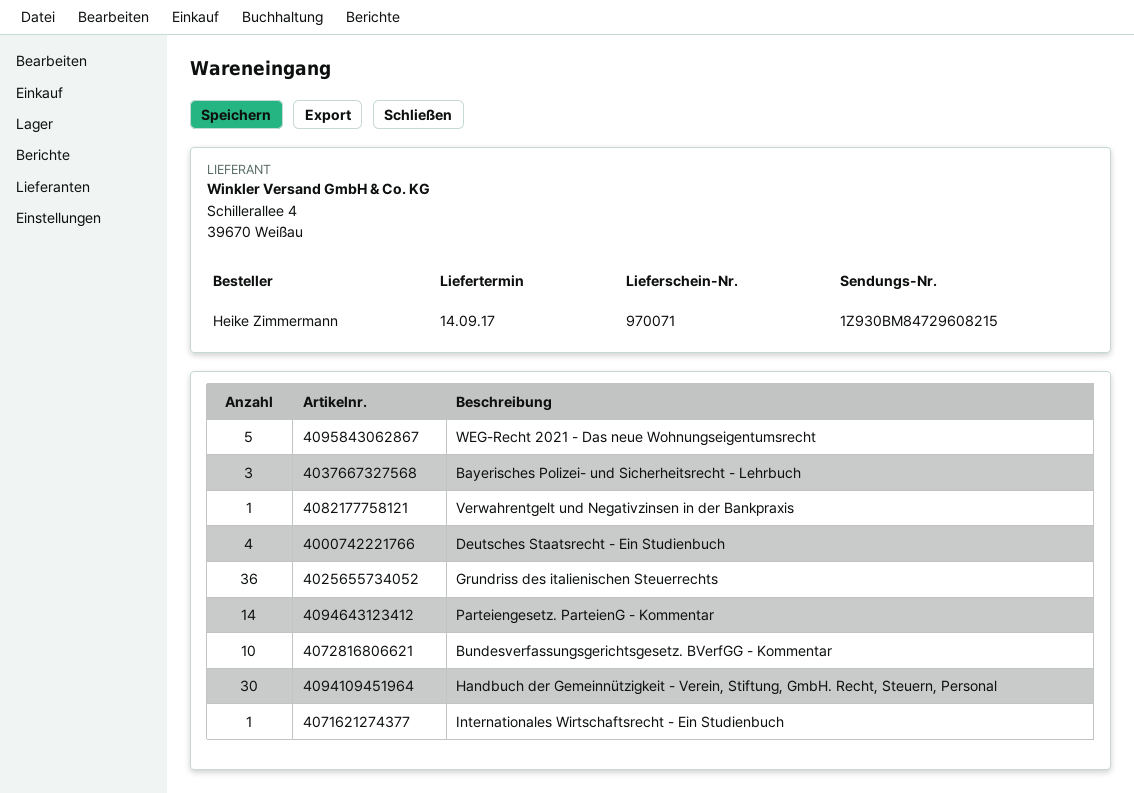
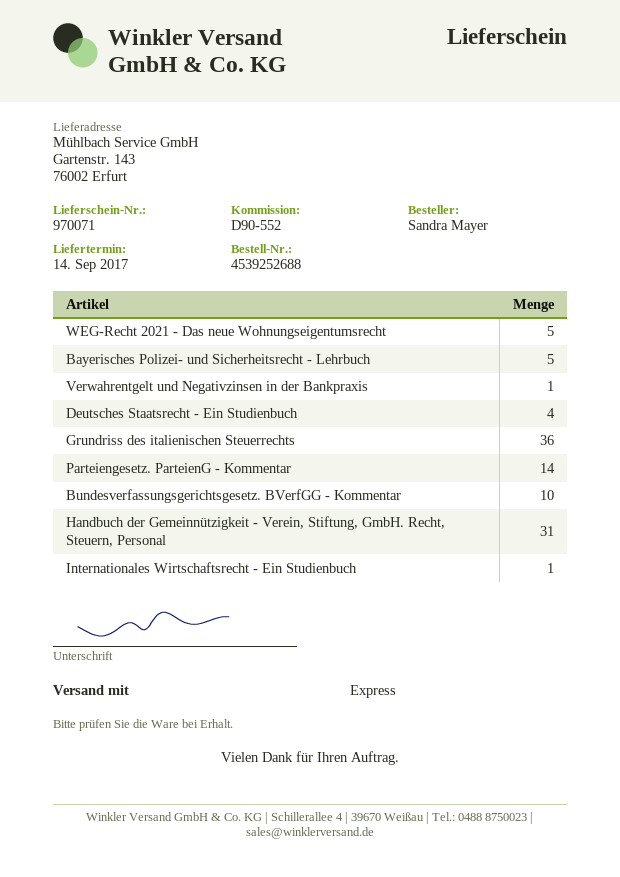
ordered by: Heike Zimmermann -> Sandra Mayer
Bayerisches Polizei- und Sicherheitsrecht - Lehrbuch: 3 -> 5
Handbuch der Gemeinnützigkeit - Verein, Stiftung, GmbH. Recht, Steuern, Personal: 30 -> 31

